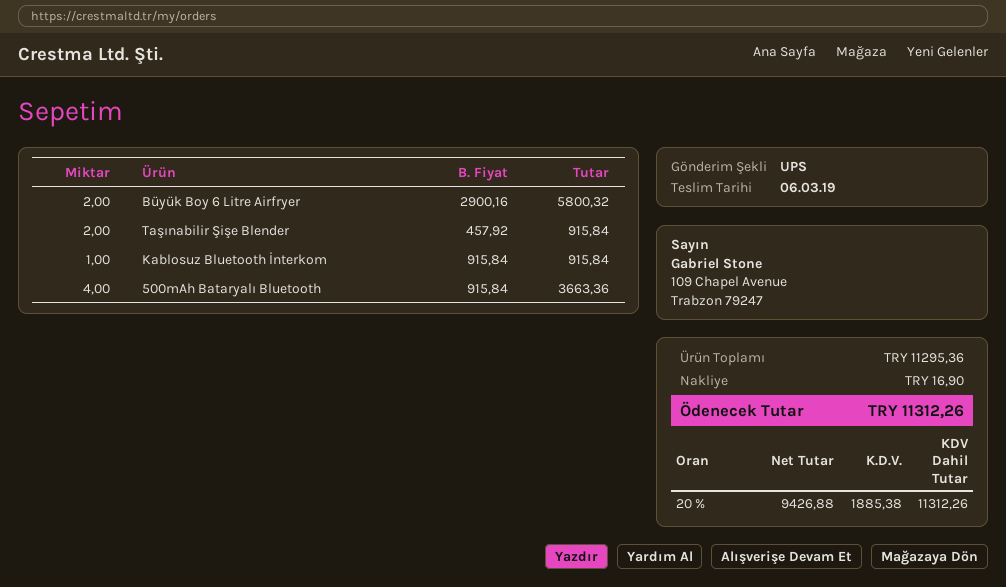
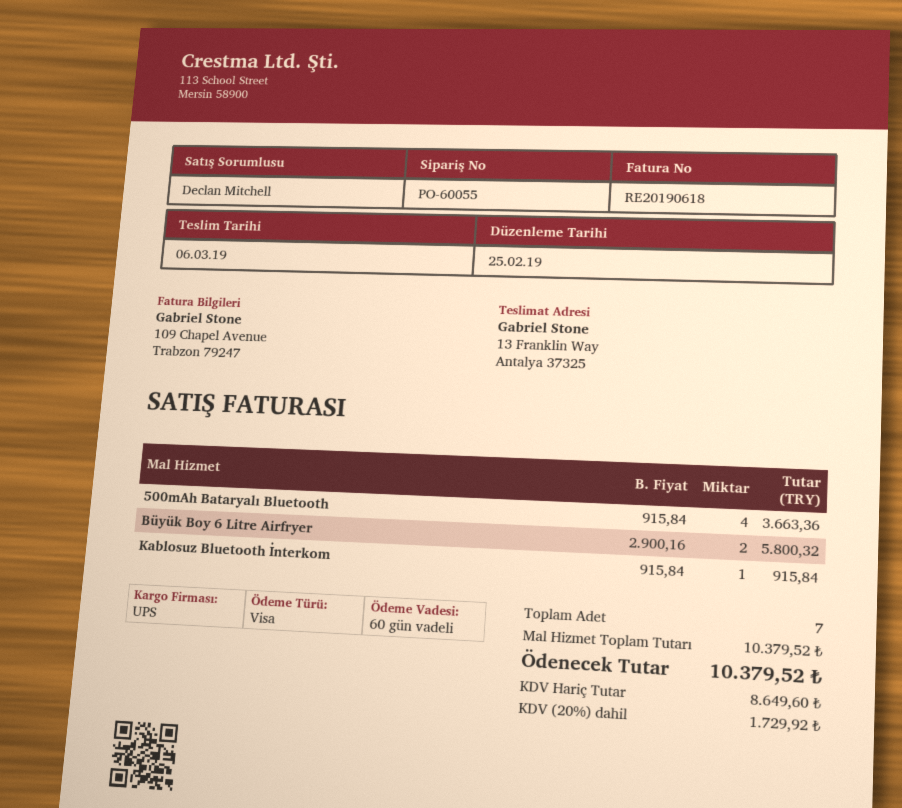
Taşınabilir Şişe Blender: 2 x 457.92 = 915.84 -> none
subtotal: 11295.36 -> 10379.52
shipping: 16.90 -> none
net: 9426.88 -> 8649.60
tax: 20% = 1885.38 -> 20% = 1729.92
total: 11312.26 -> 10379.52

